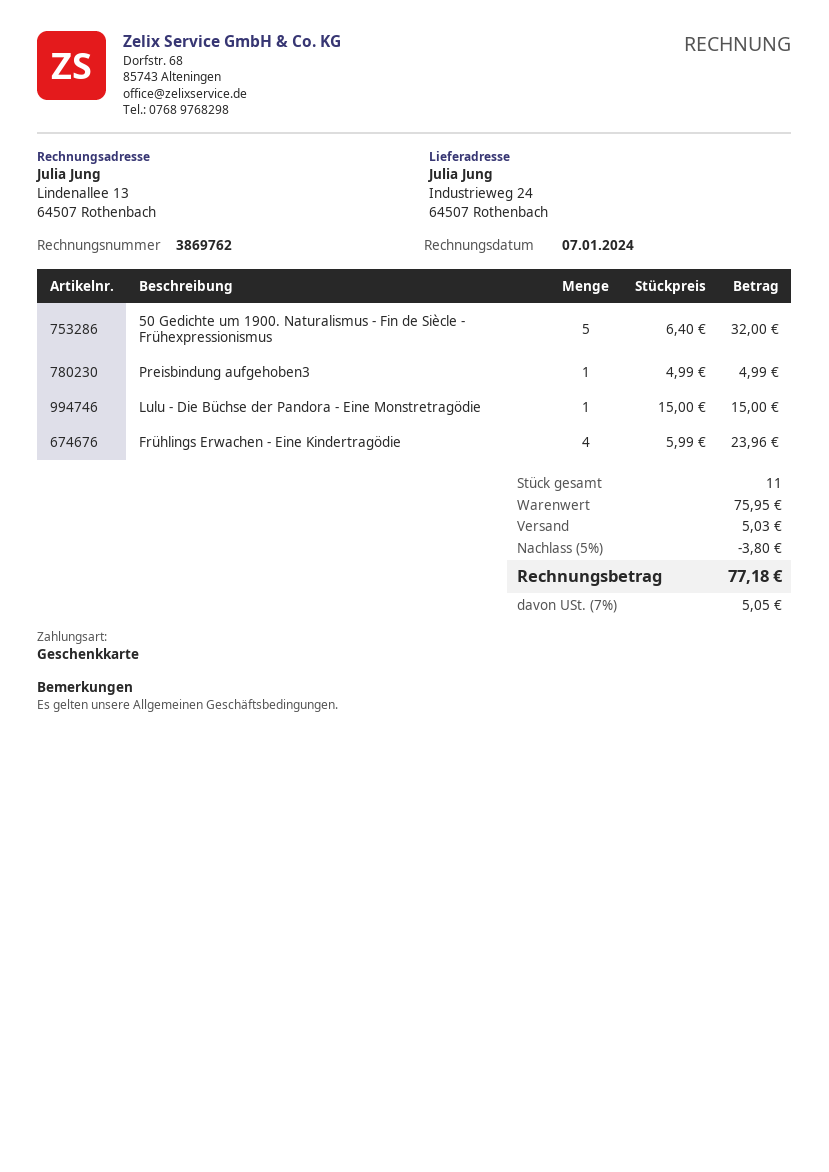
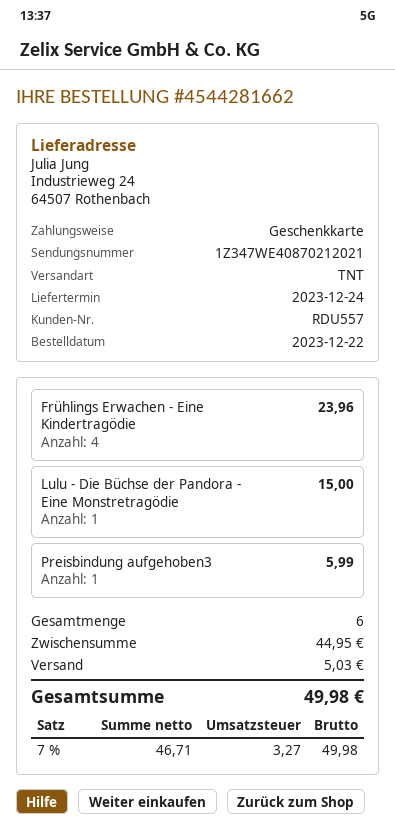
50 Gedichte um 1900. Naturalismus - Fin de Siècle - Frühexpressionismus: 5 for 32.00 -> none
Preisbindung aufgehoben3: 1 for 4.99 -> 1 for 5.99
total quantity: 11 -> 6
subtotal: 75.95 -> 44.95
discount: 5% = 3.80 -> none
tax: 7% = 5.05 -> 7% = 3.27
total: 77.18 -> 49.98

